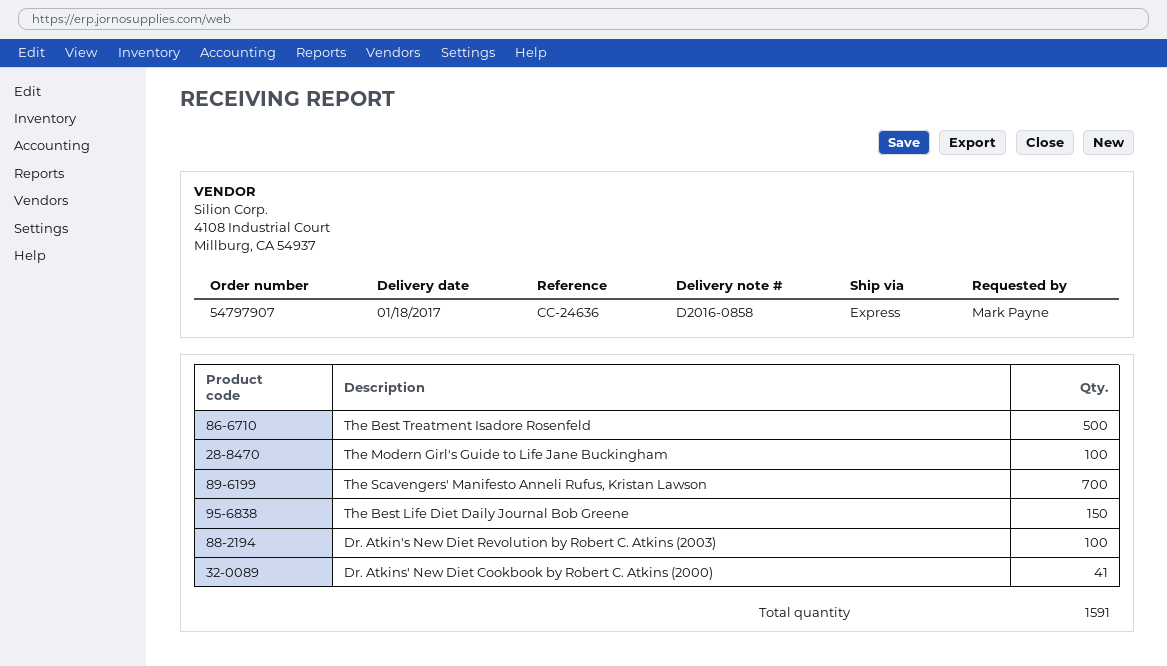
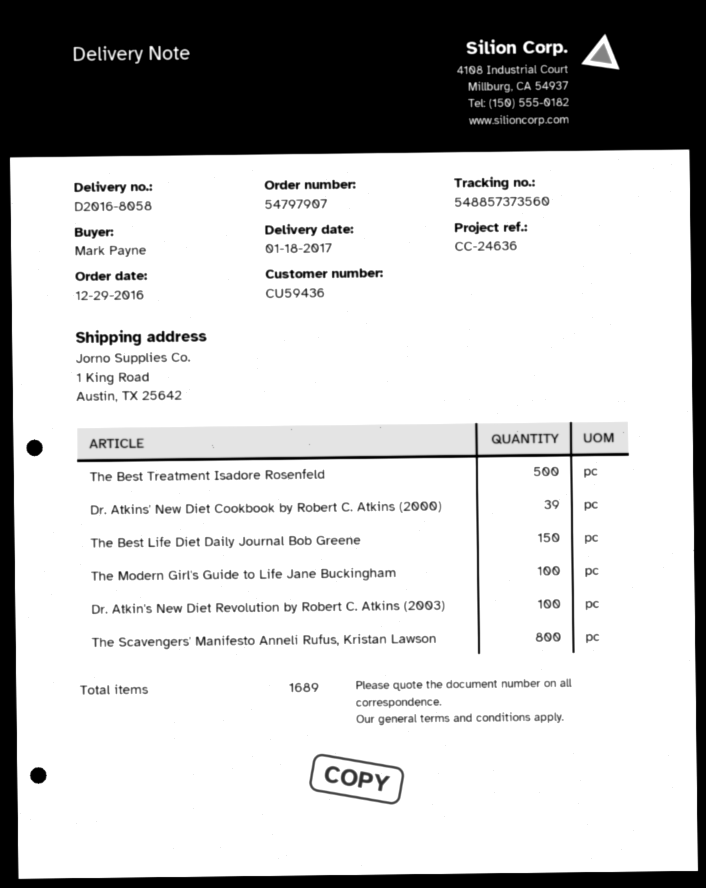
delivery note number: D2016-0858 -> D2016-8058
The Scavengers' Manifesto Anneli Rufus, Kristan Lawson: 700 -> 800
Dr. Atkins' New Diet Cookbook by Robert C. Atkins (2000): 41 -> 39
total quantity: 1591 -> 1689

